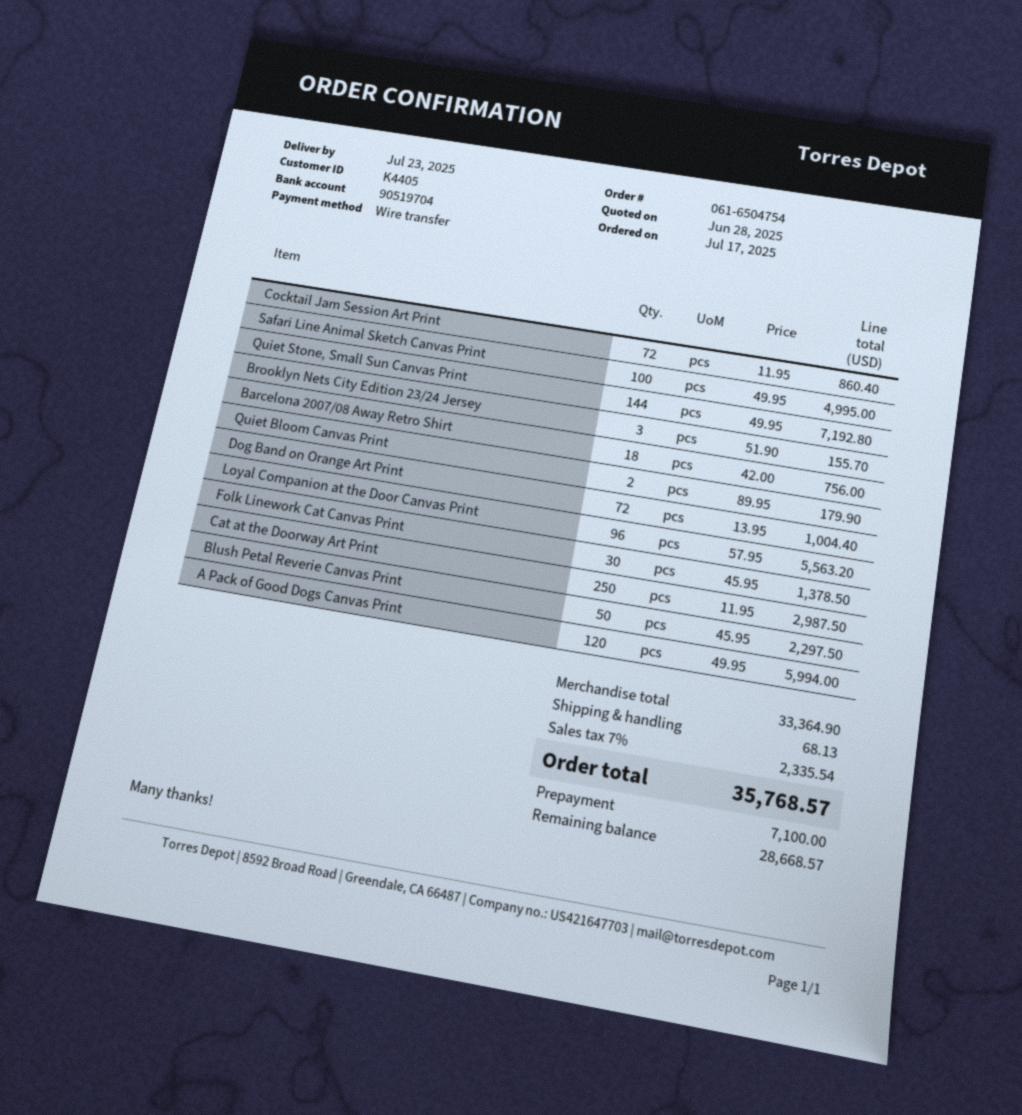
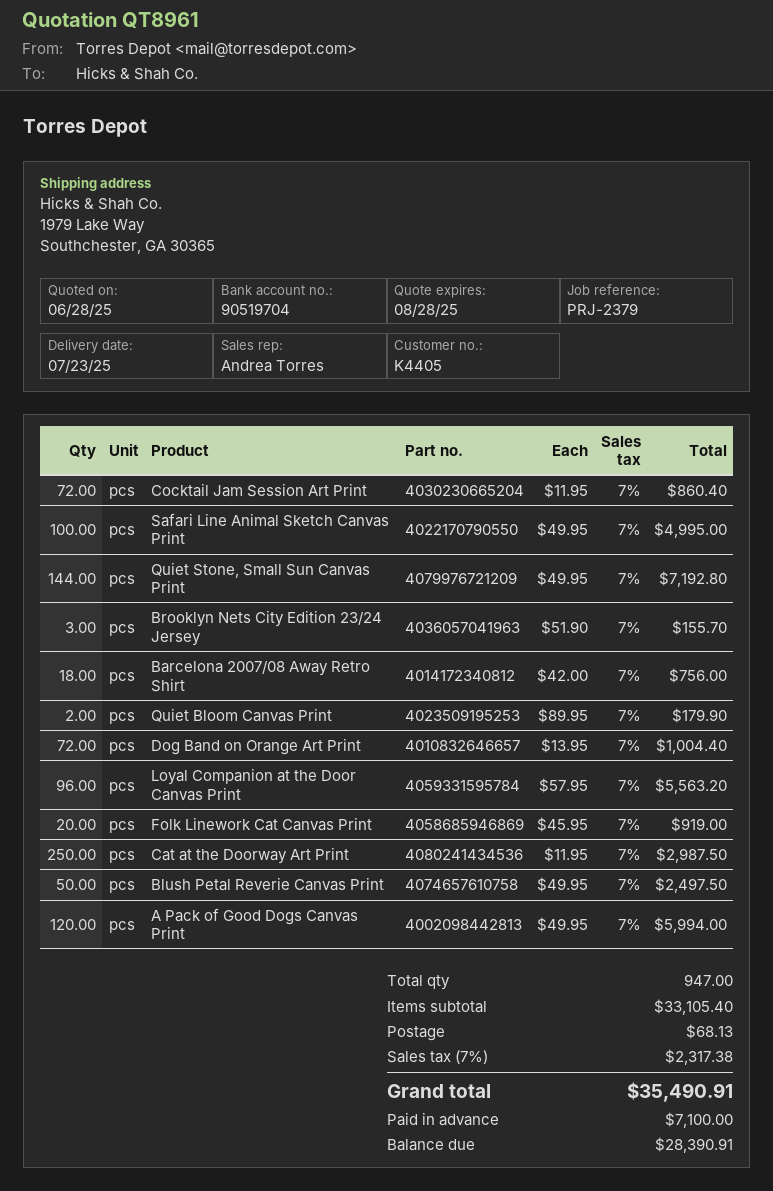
Folk Linework Cat Canvas Print: 30 x 45.95 = 1378.50 -> 20 x 45.95 = 919.00
Blush Petal Reverie Canvas Print: 50 x 45.95 = 2297.50 -> 50 x 49.95 = 2497.50
subtotal: 33364.90 -> 33105.40
tax: 7% = 2335.54 -> 7% = 2317.38
total: 35768.57 -> 35490.91
balance: 28668.57 -> 28390.91

